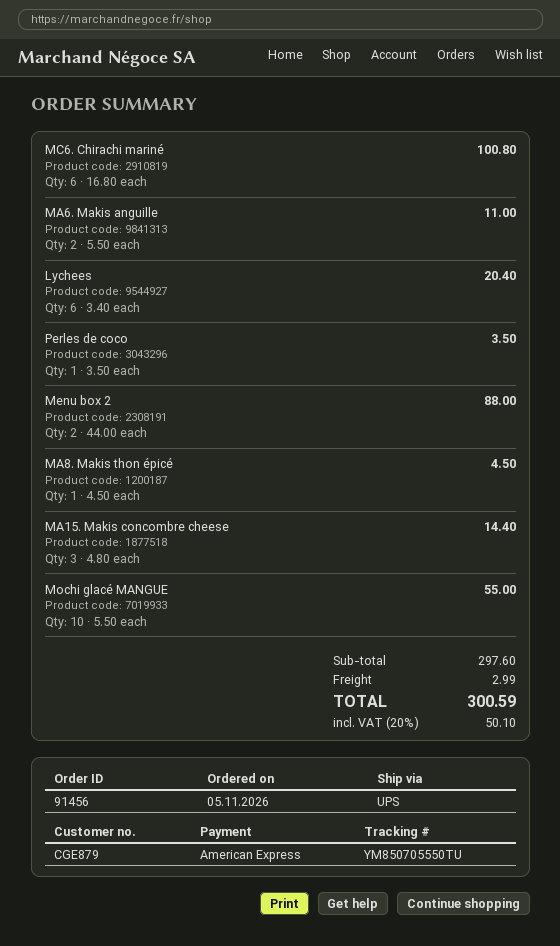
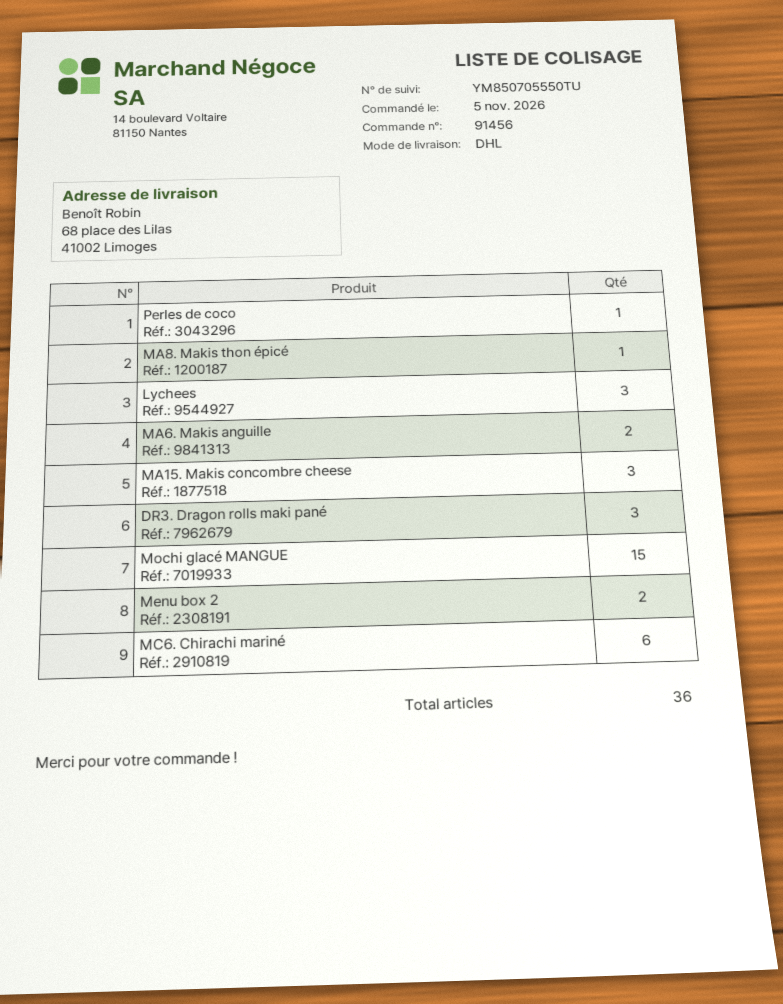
shipping method: UPS -> DHL
Lychees: 6 -> 3
Mochi glacé MANGUE: 10 -> 15
DR3. Dragon rolls maki pané: none -> 3

